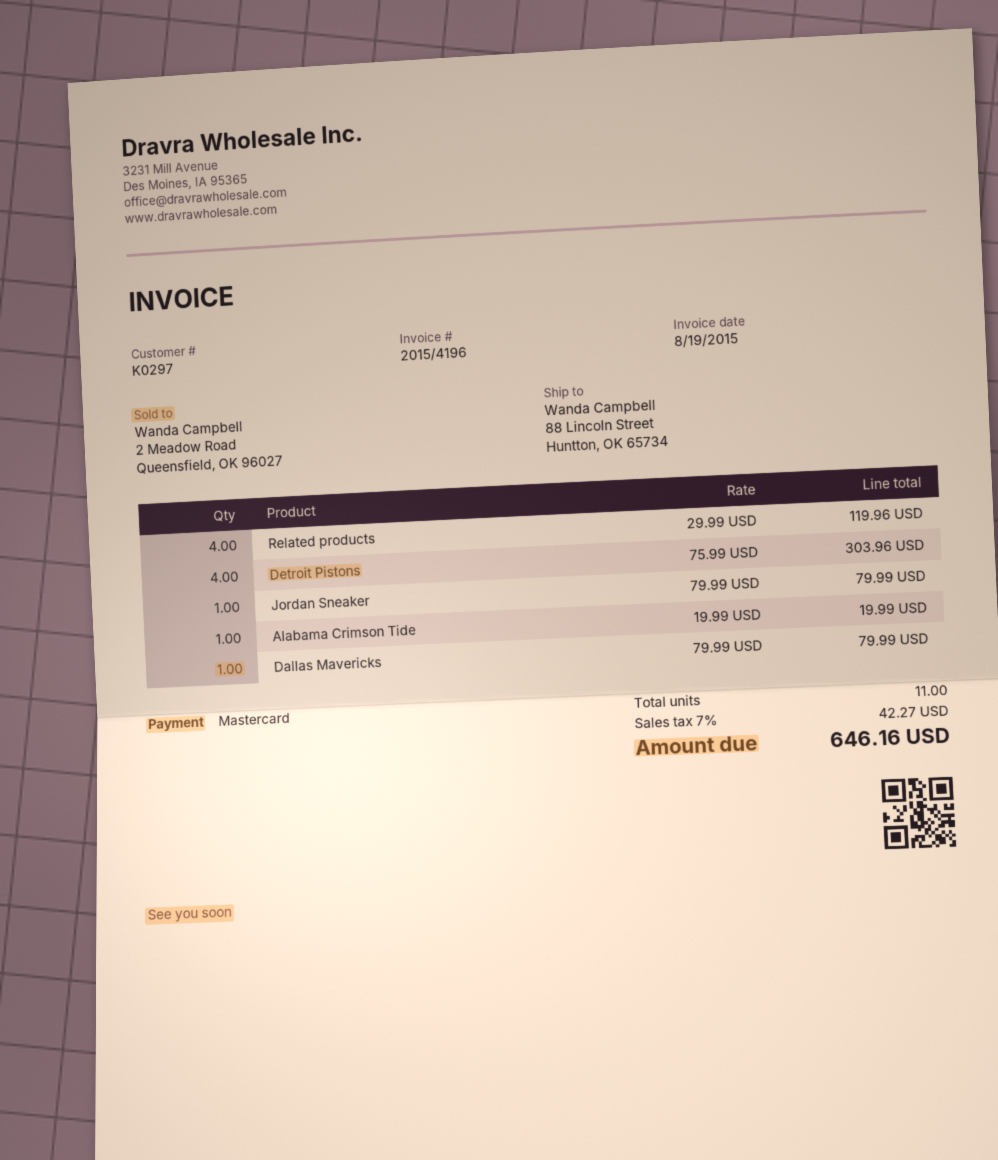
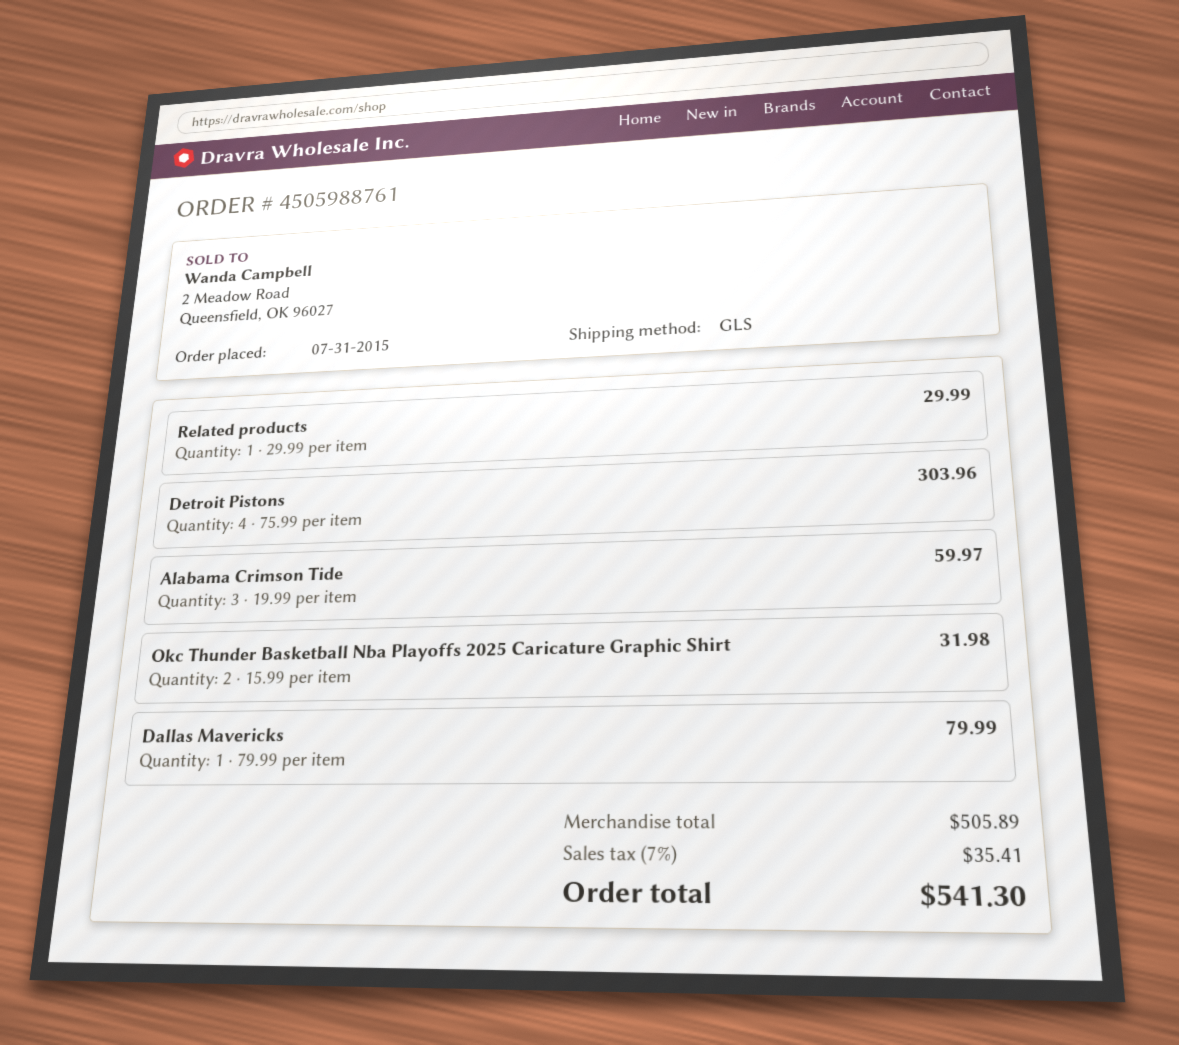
Related products: 4 x 29.99 = 119.96 -> 1 x 29.99 = 29.99
Jordan Sneaker: 1 x 79.99 = 79.99 -> none
Alabama Crimson Tide: 1 x 19.99 = 19.99 -> 3 x 19.99 = 59.97
Okc Thunder Basketball Nba Playoffs 2025 Caricature Graphic Shirt: none -> 2 x 15.99 = 31.98
tax: 7% = 42.27 -> 7% = 35.41
total: 646.16 -> 541.30

